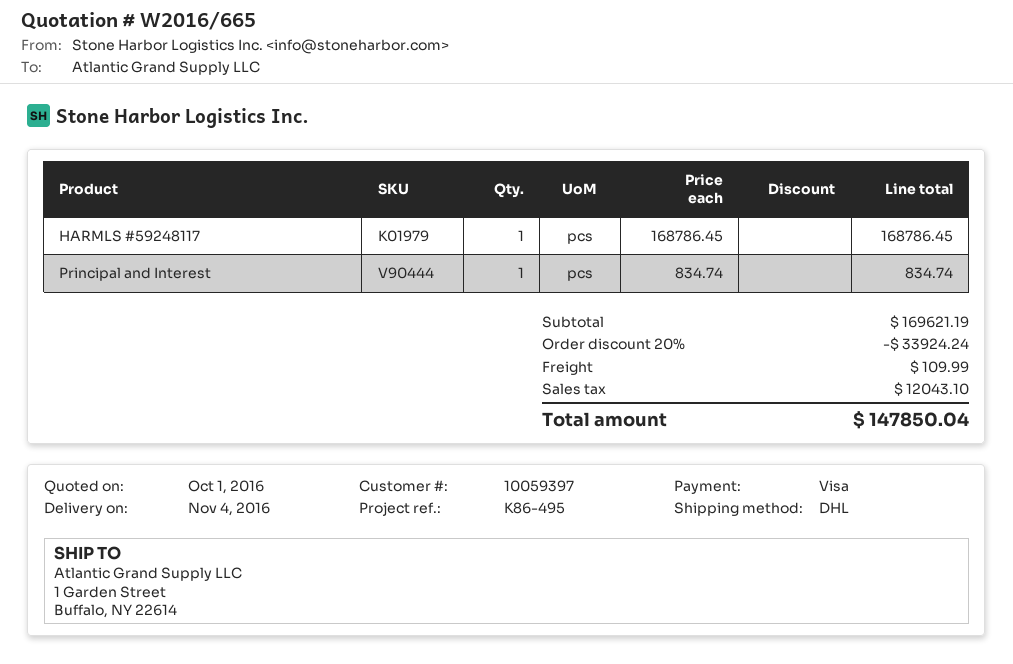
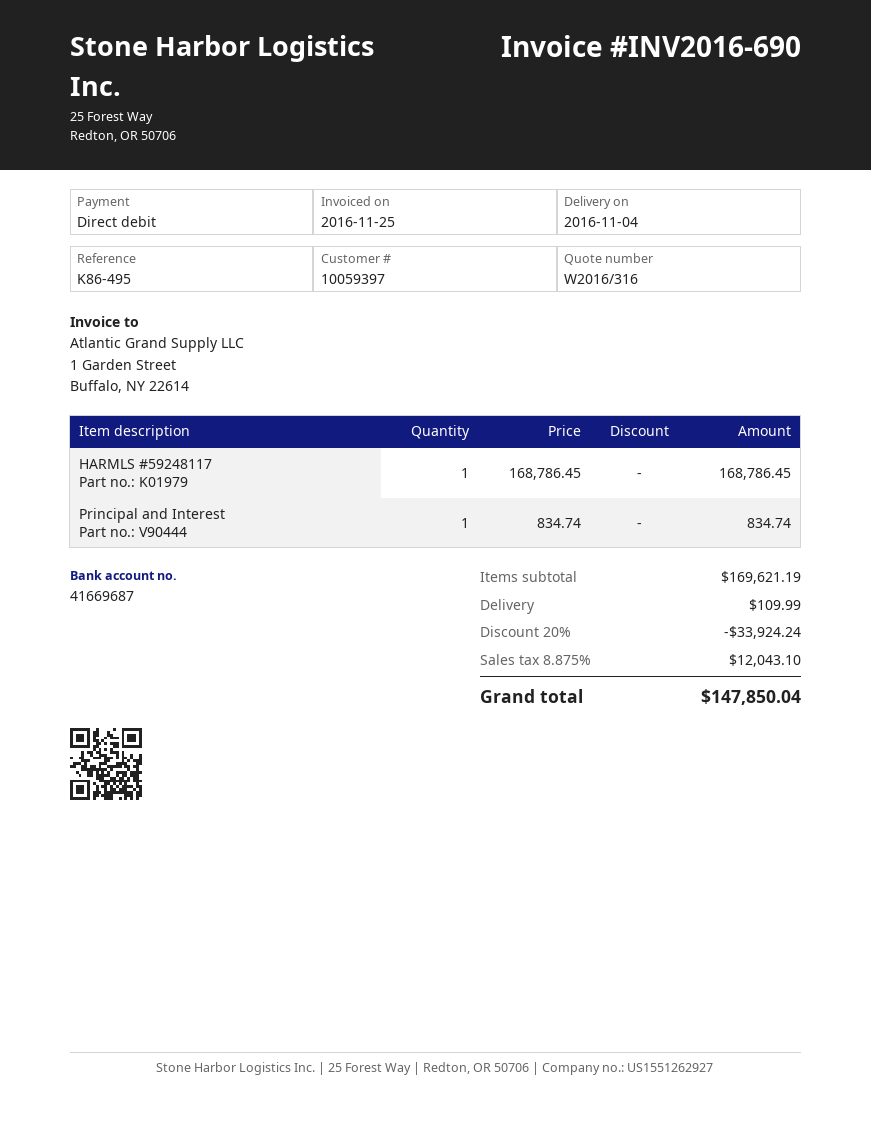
quote number: W2016/665 -> W2016/316
payment method: Visa -> direct debit

